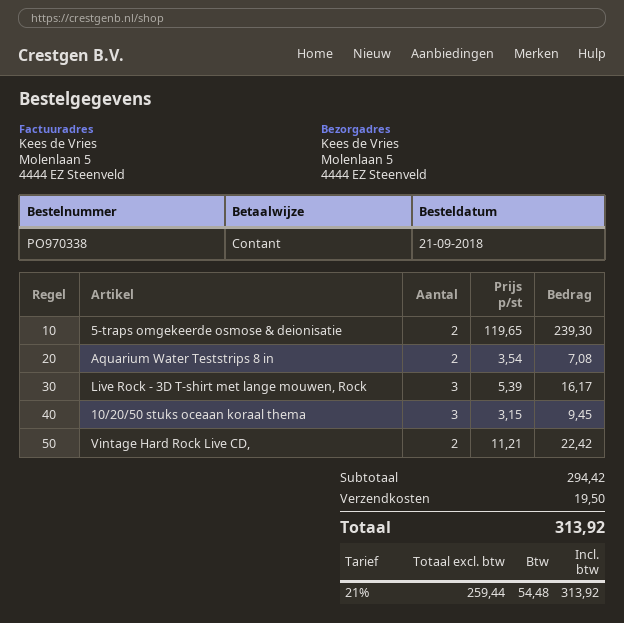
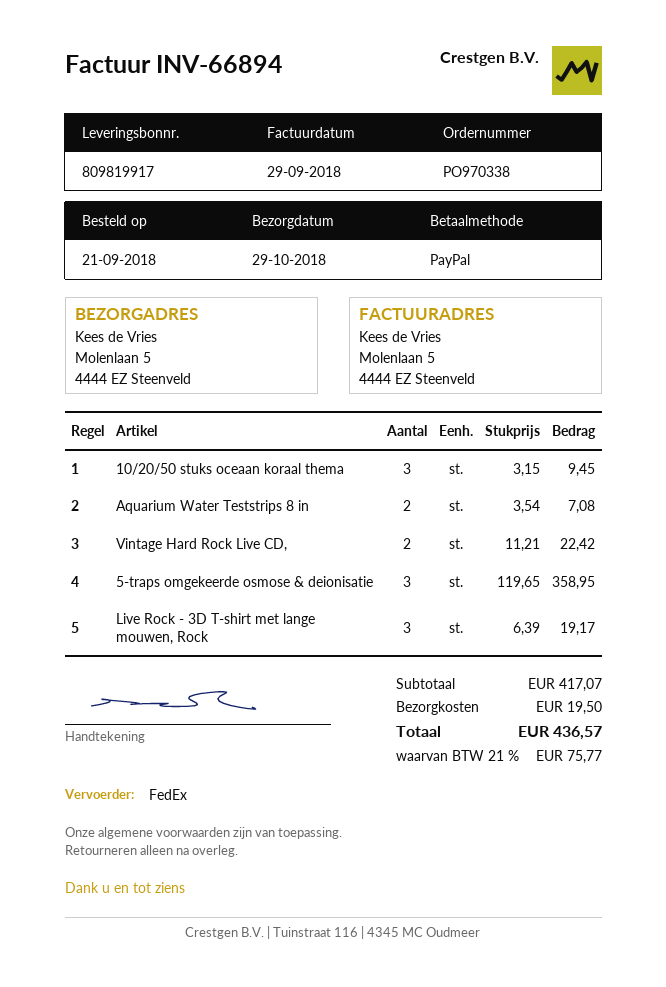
payment method: cash -> PayPal
5-traps omgekeerde osmose & deionisatie: 2 x 119.65 = 239.30 -> 3 x 119.65 = 358.95
Live Rock - 3D T-shirt met lange mouwen, Rock: 3 x 5.39 = 16.17 -> 3 x 6.39 = 19.17
subtotal: 294.42 -> 417.07
tax: 21% = 54.48 -> 21% = 75.77
total: 313.92 -> 436.57

